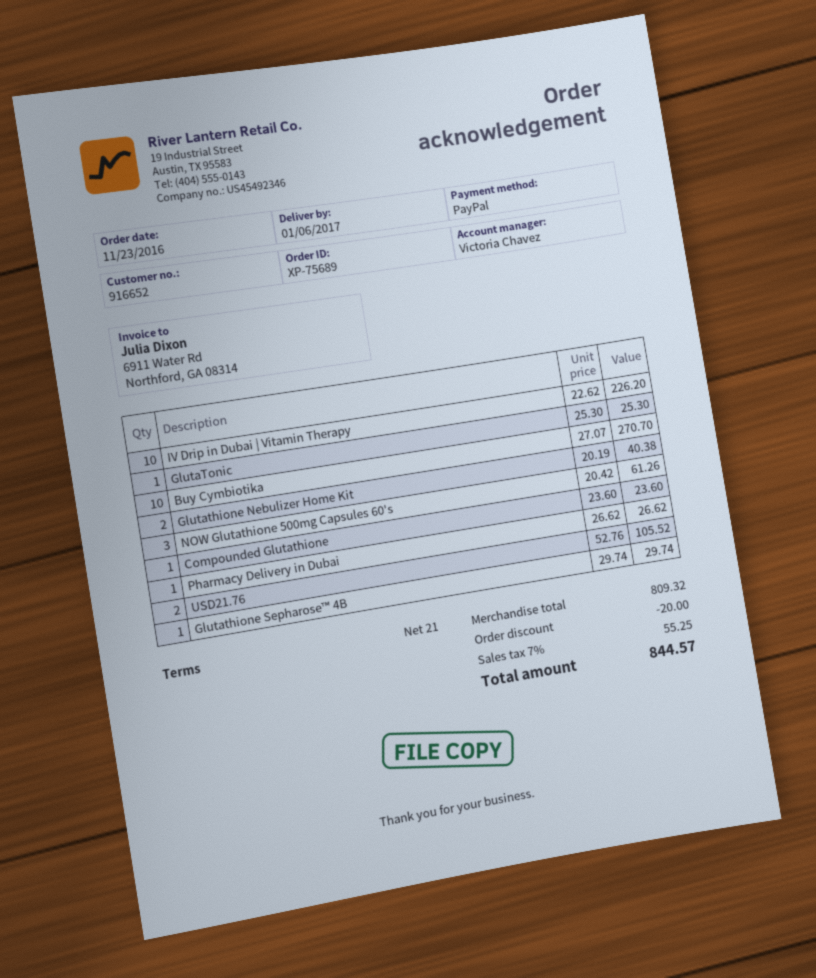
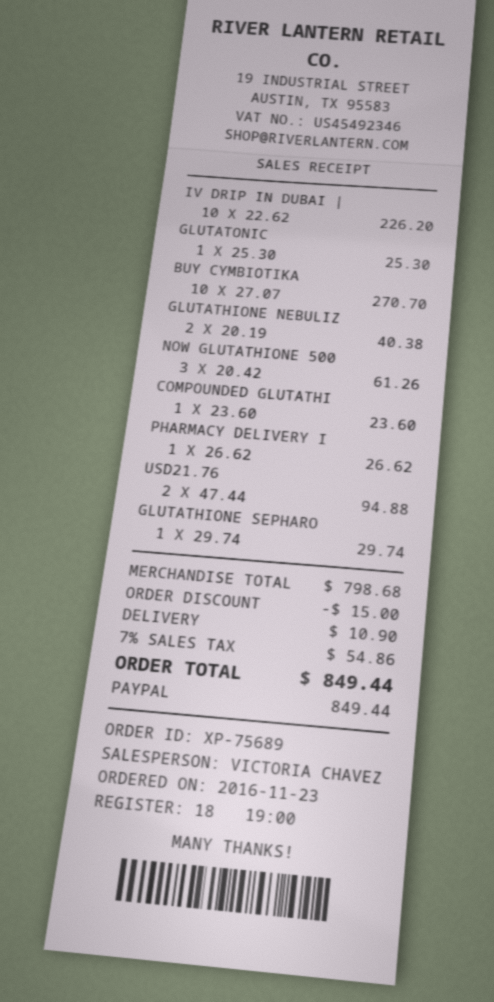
USD21.76: 2 x 52.76 = 105.52 -> 2 x 47.44 = 94.88
subtotal: 809.32 -> 798.68
discount: 20.00 -> 15.00
shipping: none -> 10.90
tax: 7% = 55.25 -> 7% = 54.86
total: 844.57 -> 849.44

